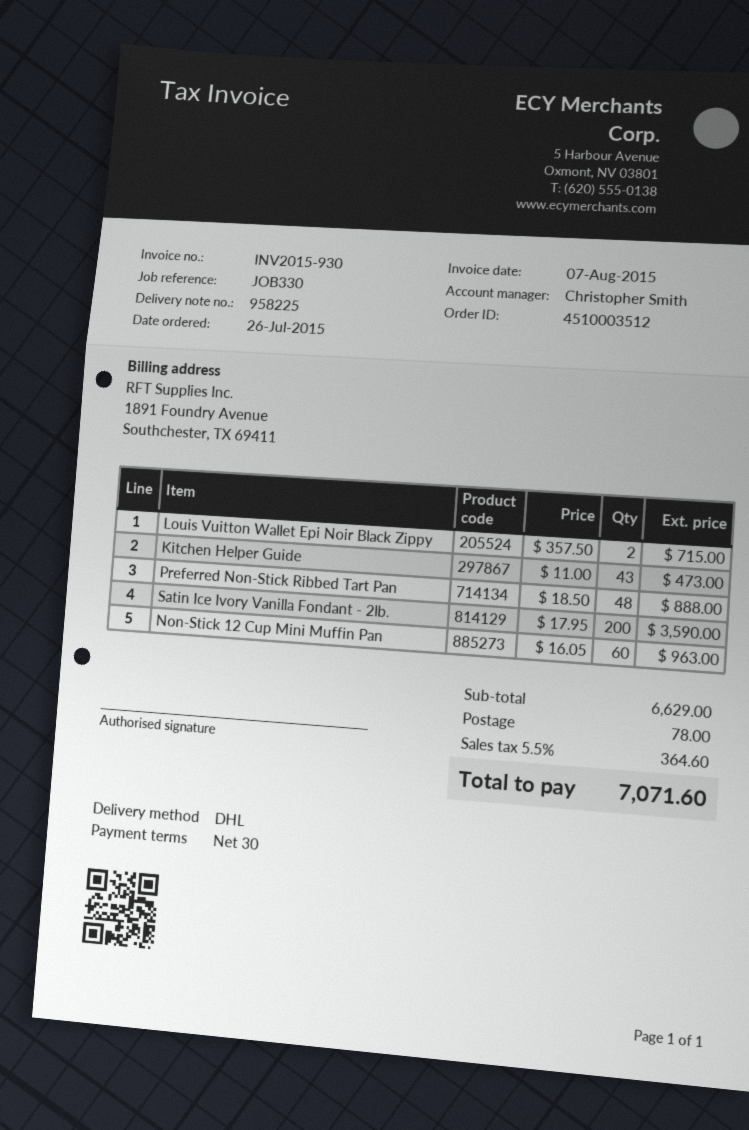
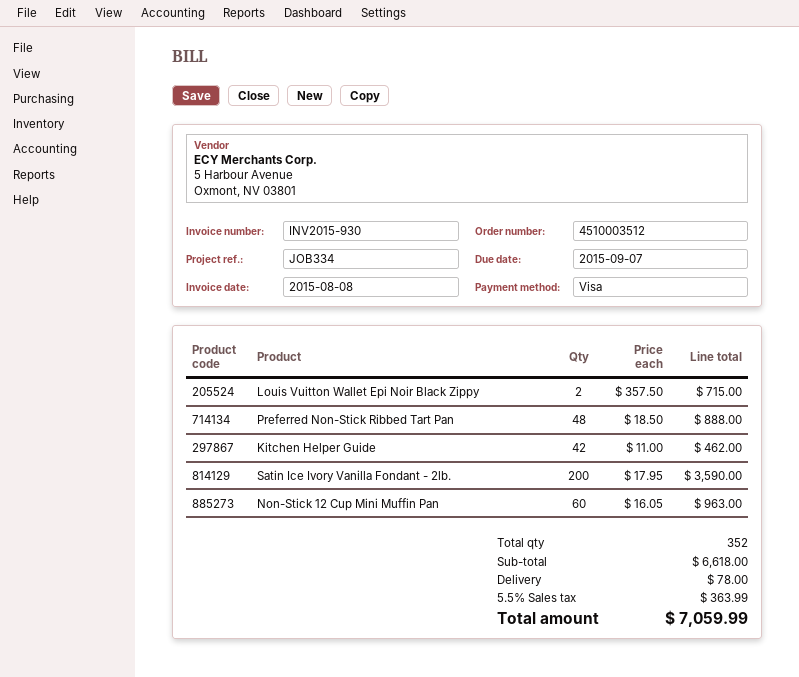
invoice date: 2015-08-07 -> 2015-08-08
reference: JOB330 -> JOB334
Kitchen Helper Guide: 43 x 11.00 = 473.00 -> 42 x 11.00 = 462.00
subtotal: 6629.00 -> 6618.00
tax: 5.5% = 364.60 -> 5.5% = 363.99
total: 7071.60 -> 7059.99

